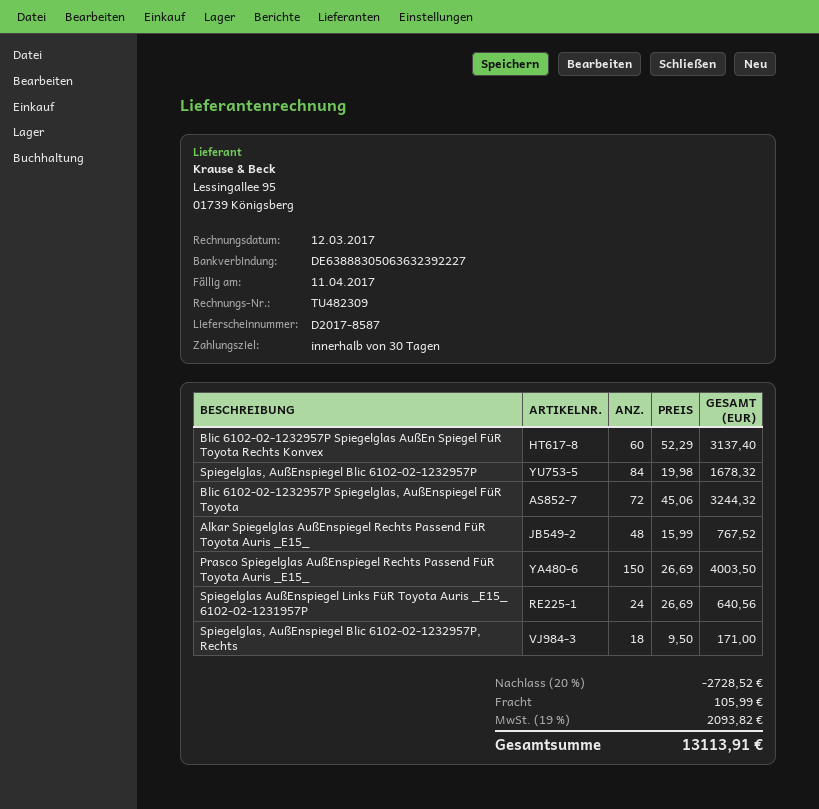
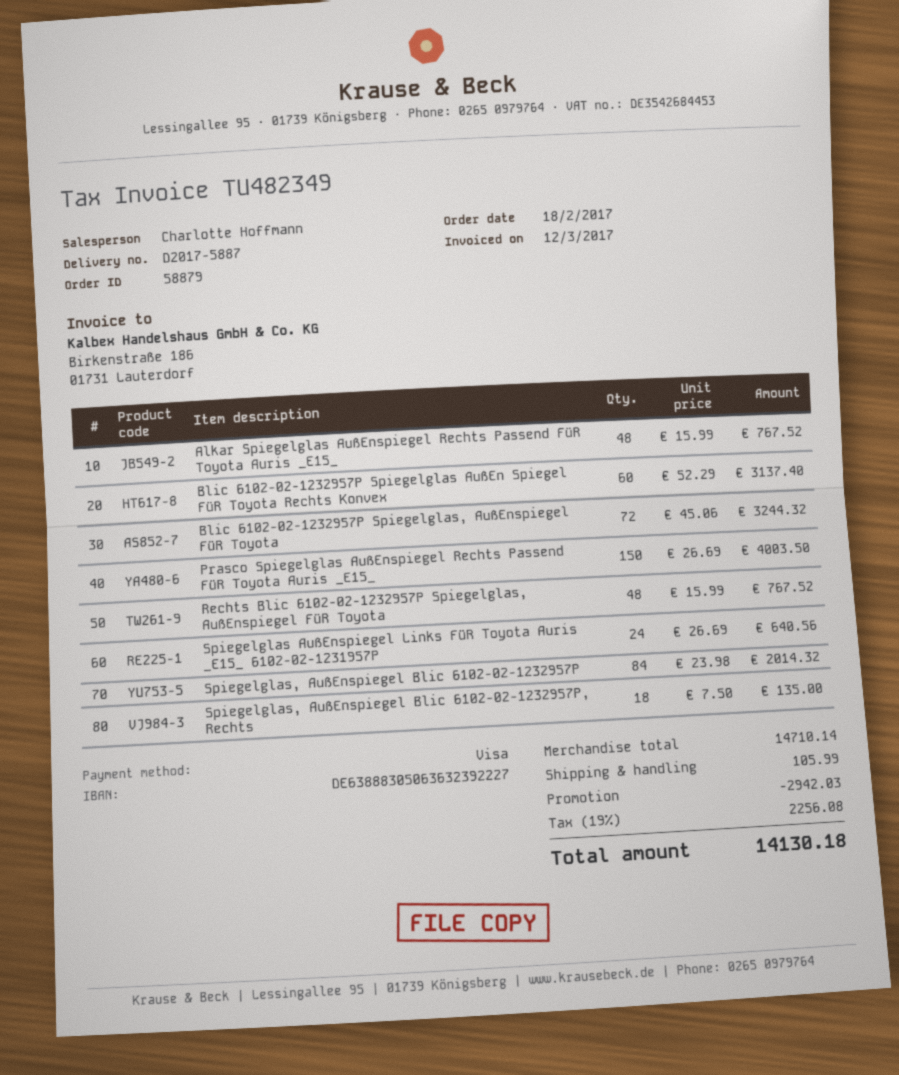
delivery note number: D2017-8587 -> D2017-5887
invoice number: TU482309 -> TU482349
Spiegelglas, AußEnspiegel Blic 6102-02-1232957P: 84 x 19.98 = 1678.32 -> 84 x 23.98 = 2014.32
Spiegelglas, AußEnspiegel Blic 6102-02-1232957P, Rechts: 18 x 9.50 = 171.00 -> 18 x 7.50 = 135.00
Rechts Blic 6102-02-1232957P Spiegelglas, AußEnspiegel FüR Toyota: none -> 48 x 15.99 = 767.52
discount: 2728.52 -> 2942.03
tax: 19% = 2093.82 -> 19% = 2256.08
total: 13113.91 -> 14130.18

